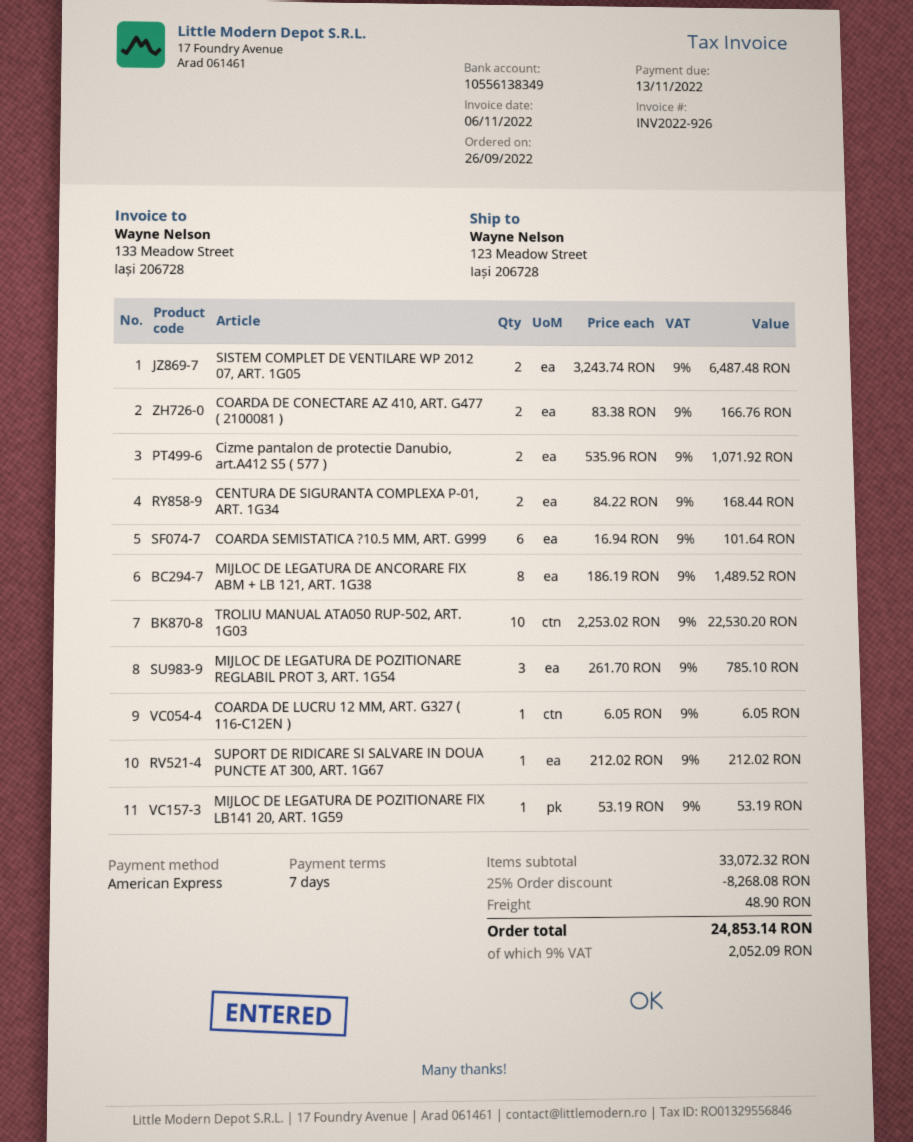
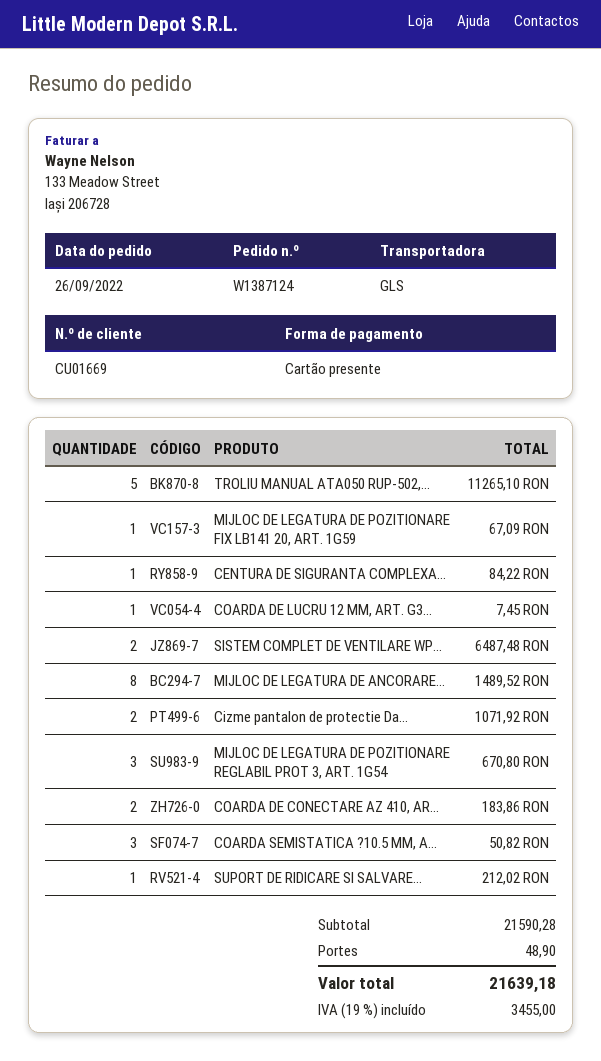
payment method: American Express -> gift card
COARDA DE CONECTARE AZ 410, ART. G477 ( 2100081 ): 2 for 166.76 -> 2 for 183.86
CENTURA DE SIGURANTA COMPLEXA P-01, ART. 1G34: 2 for 168.44 -> 1 for 84.22
COARDA SEMISTATICA ?10.5 MM, ART. G999: 6 for 101.64 -> 3 for 50.82
TROLIU MANUAL ATA050 RUP-502, ART. 1G03: 10 for 22530.20 -> 5 for 11265.10
MIJLOC DE LEGATURA DE POZITIONARE REGLABIL PROT 3, ART. 1G54: 3 for 785.10 -> 3 for 670.80
COARDA DE LUCRU 12 MM, ART. G327 ( 116-C12EN ): 1 for 6.05 -> 1 for 7.45
MIJLOC DE LEGATURA DE POZITIONARE FIX LB141 20, ART. 1G59: 1 for 53.19 -> 1 for 67.09
subtotal: 33072.32 -> 21590.28
discount: 25% = 8268.08 -> none
tax: 9% = 2052.09 -> 19% = 3455.00
total: 24853.14 -> 21639.18

